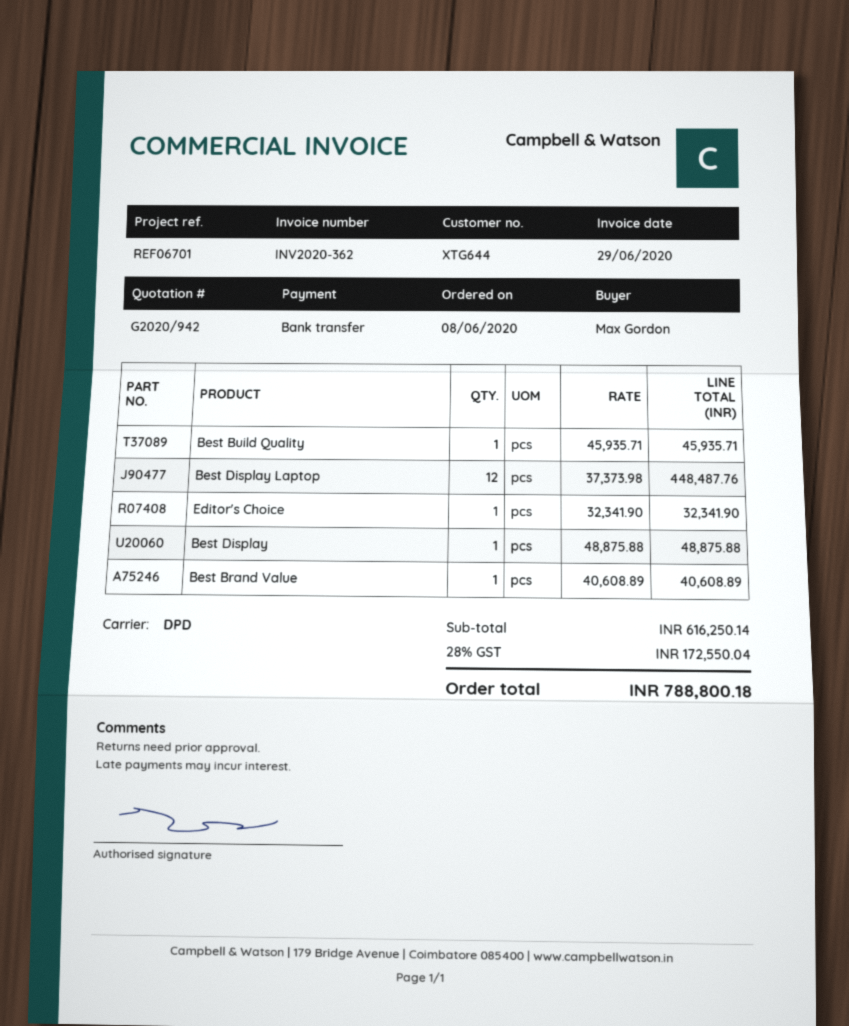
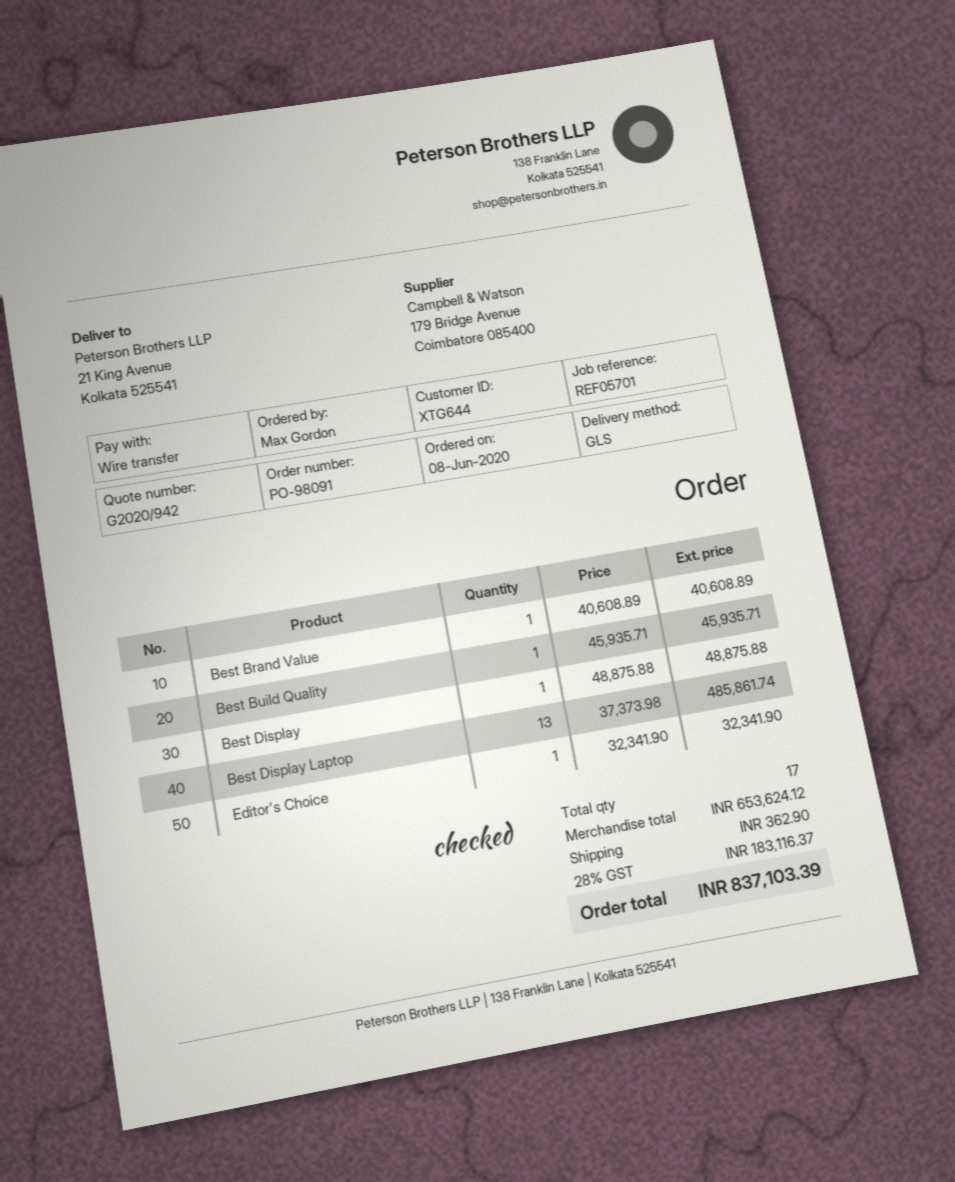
reference: REF06701 -> REF05701
shipping method: DPD -> GLS
Best Display Laptop: 12 x 37373.98 = 448487.76 -> 13 x 37373.98 = 485861.74
subtotal: 616250.14 -> 653624.12
shipping: none -> 362.90
tax: 28% = 172550.04 -> 28% = 183116.37
total: 788800.18 -> 837103.39

